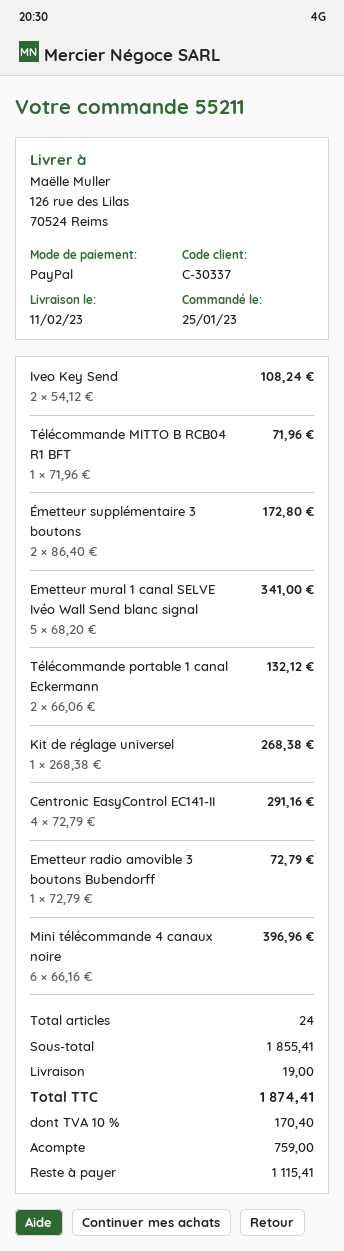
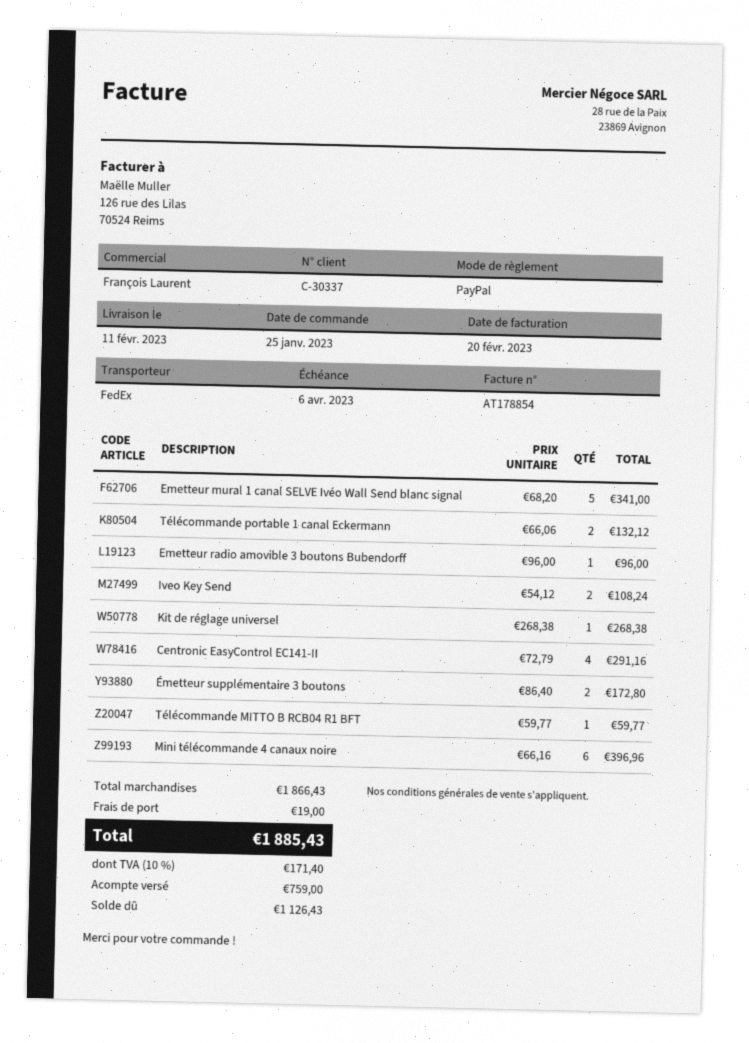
Télécommande MITTO B RCB04 R1 BFT: 1 x 71.96 = 71.96 -> 1 x 59.77 = 59.77
Emetteur radio amovible 3 boutons Bubendorff: 1 x 72.79 = 72.79 -> 1 x 96.00 = 96.00
subtotal: 1855.41 -> 1866.43
tax: 10% = 170.40 -> 10% = 171.40
total: 1874.41 -> 1885.43
balance: 1115.41 -> 1126.43

